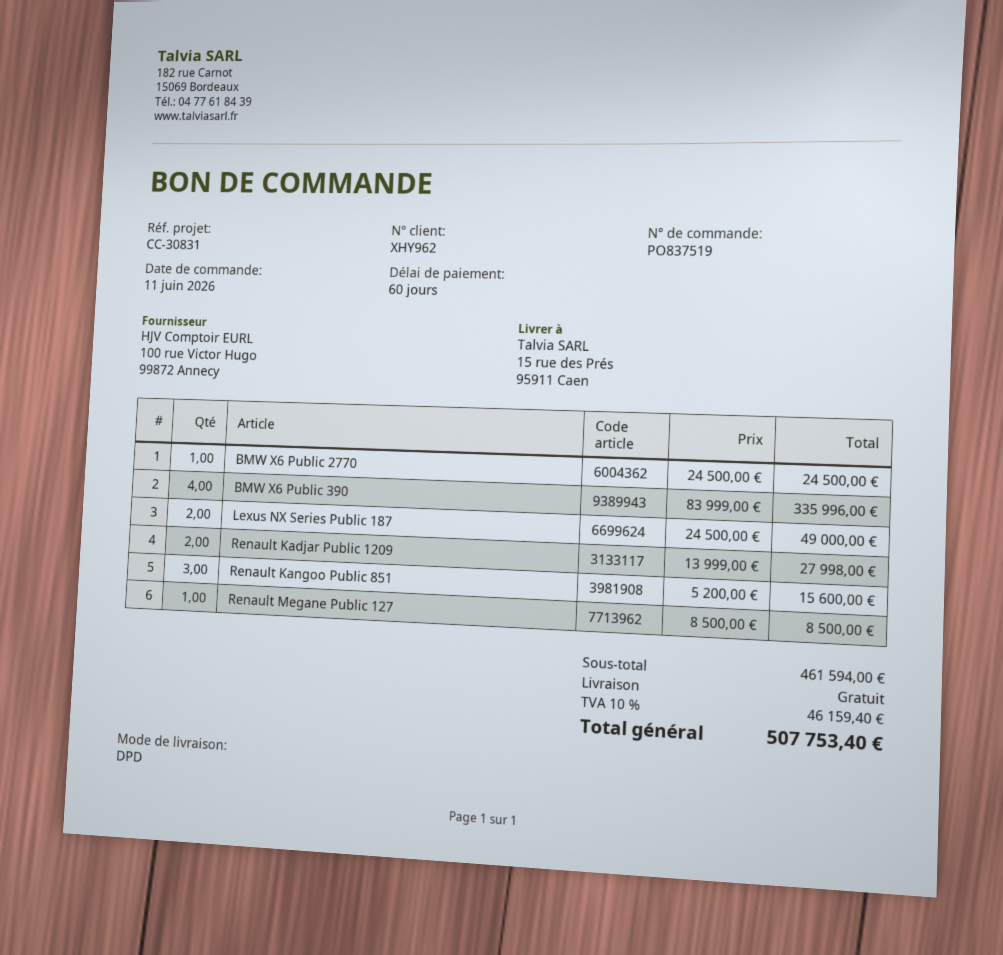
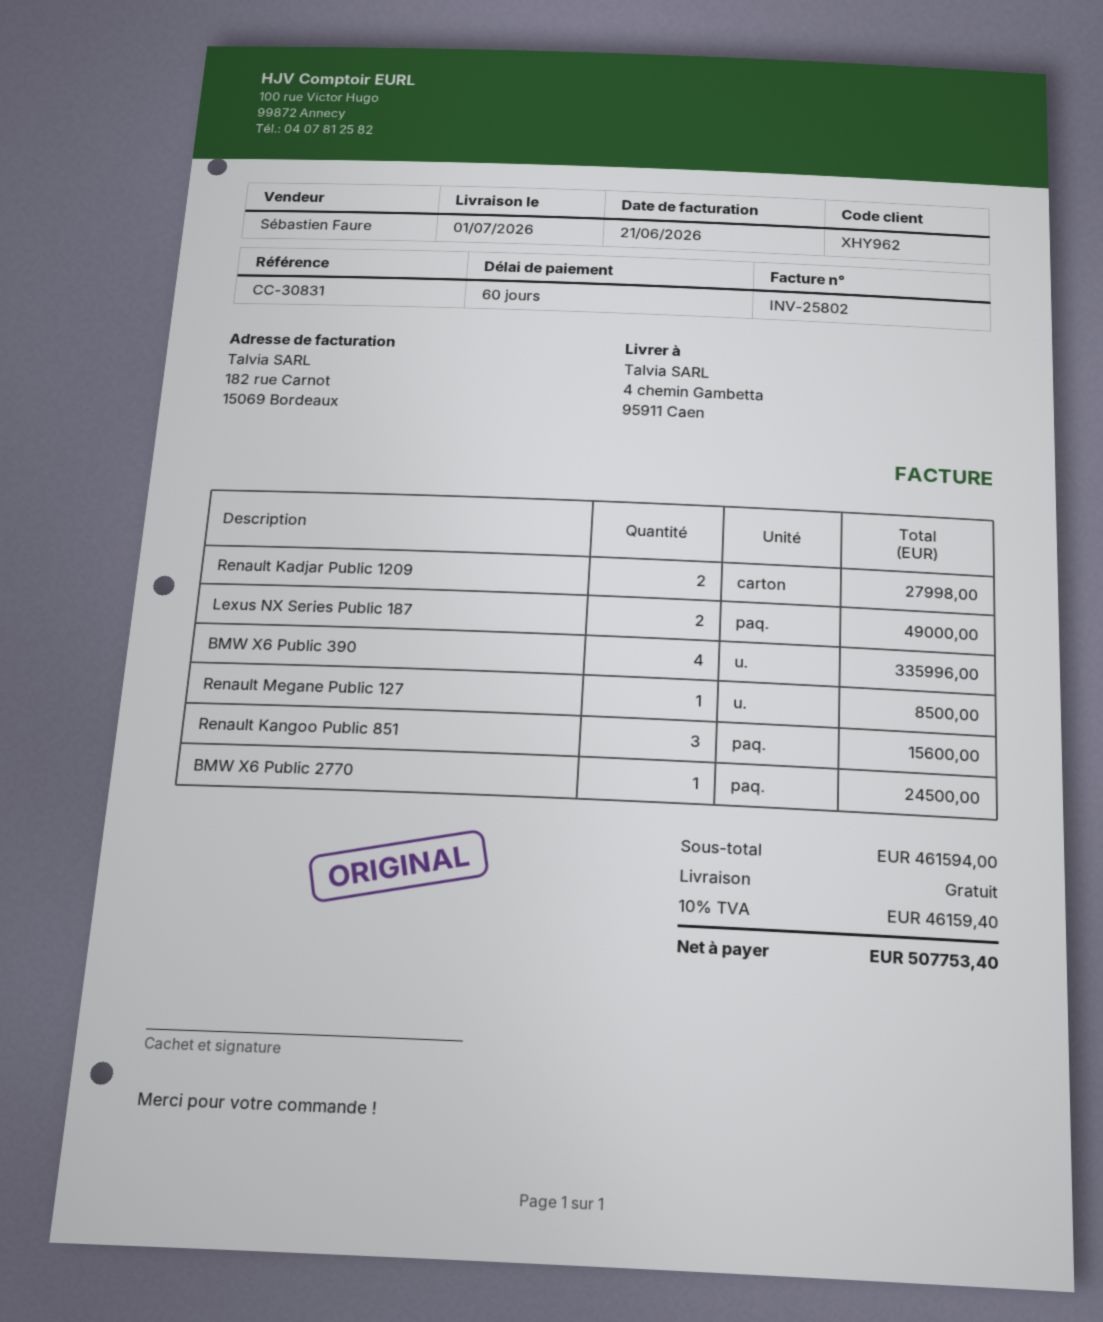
ship to: 15 rue des Prés, 95911 Caen -> 4 chemin Gambetta, 95911 Caen

